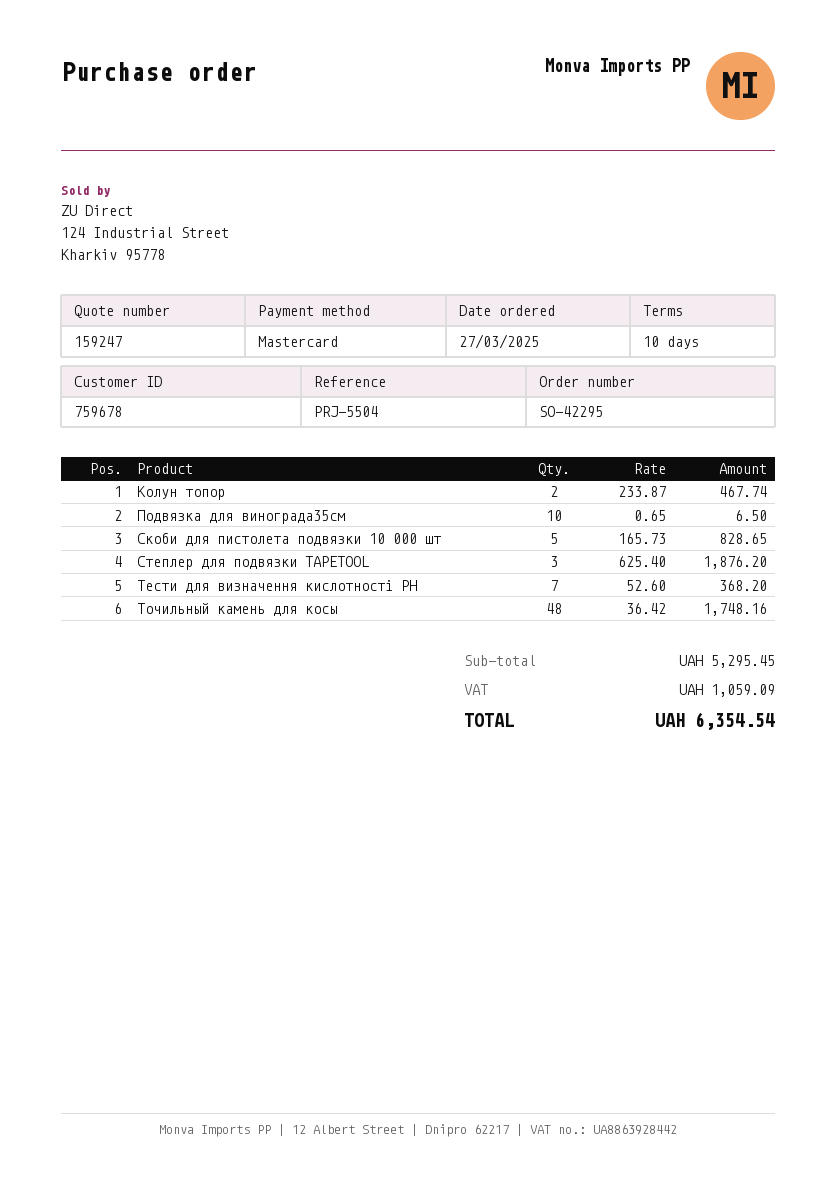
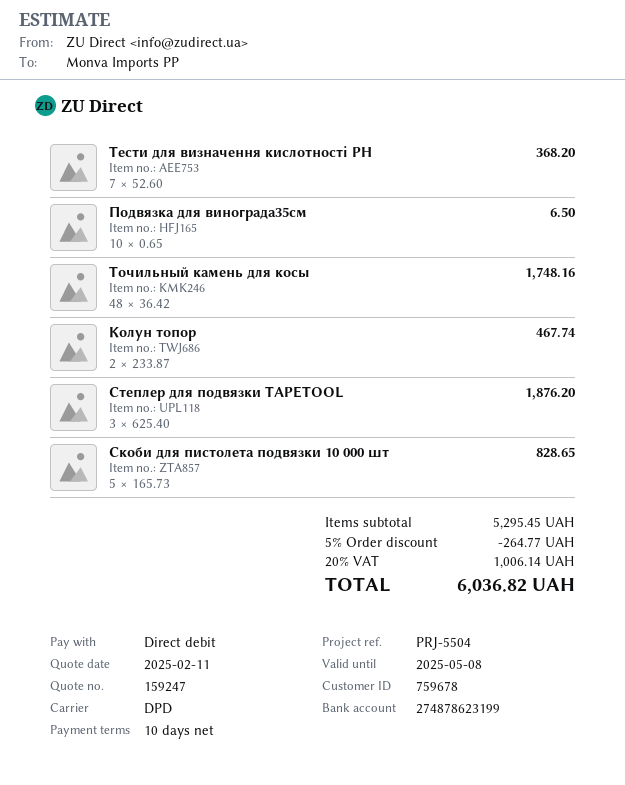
payment method: Mastercard -> direct debit
discount: none -> 5% = 264.77
tax: 1059.09 -> 1006.14
total: 6354.54 -> 6036.82

